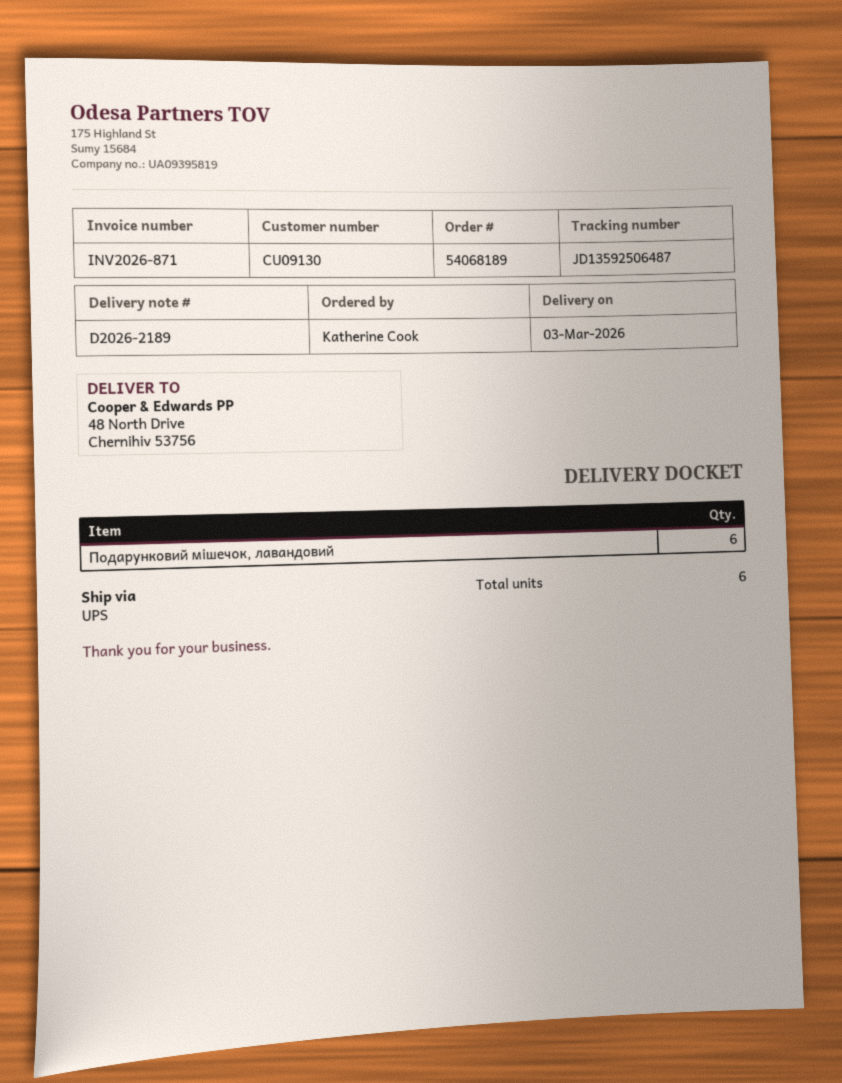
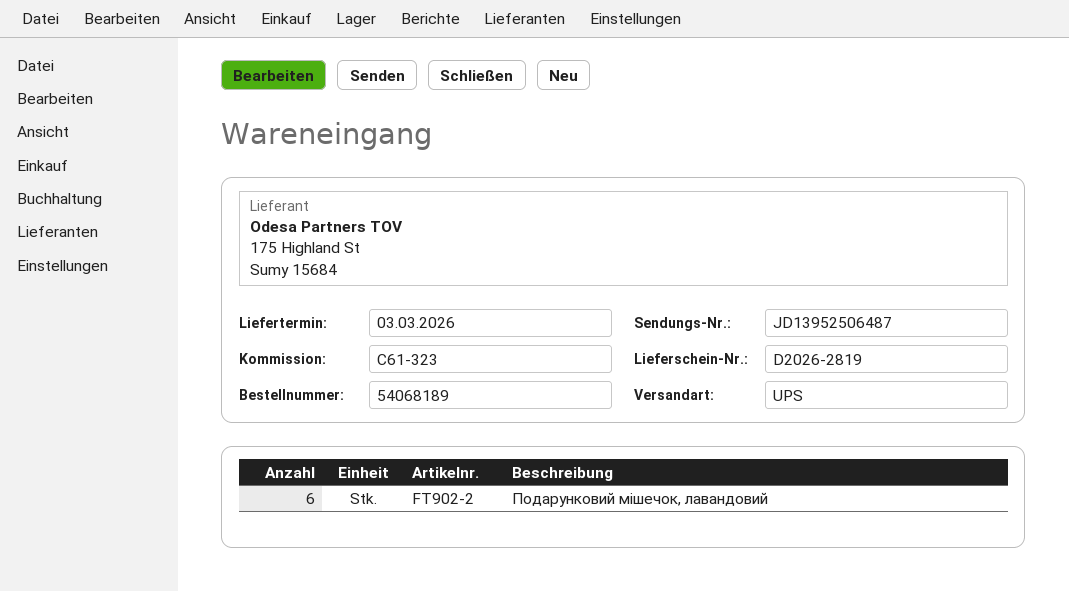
delivery note number: D2026-2189 -> D2026-2819
tracking number: JD13592506487 -> JD13952506487

